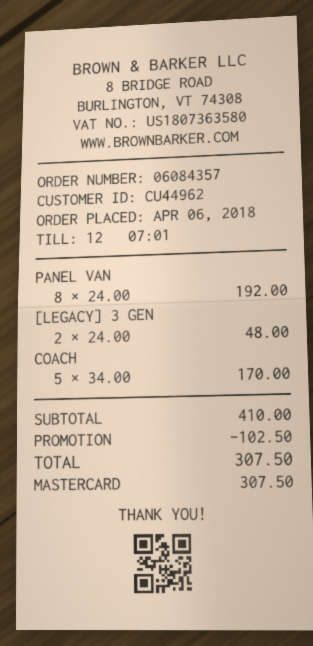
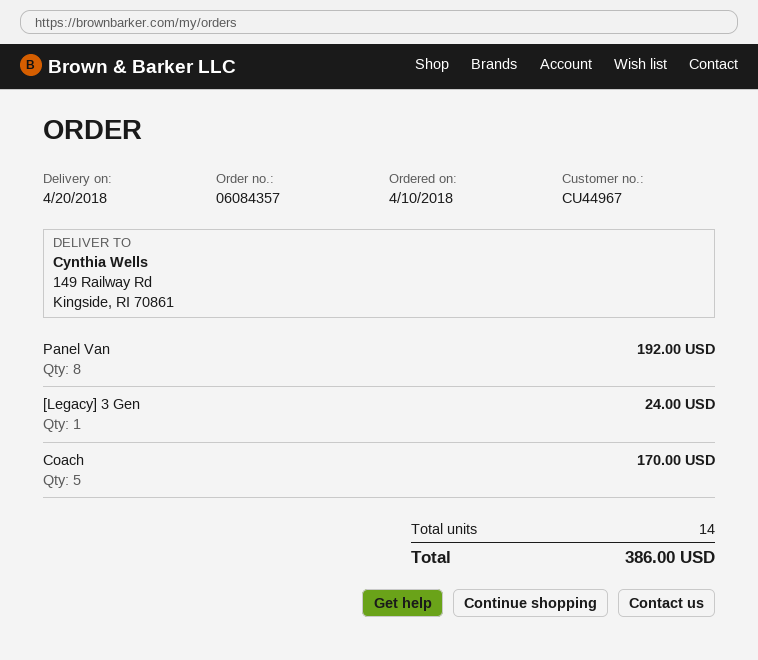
order date: 2018-04-06 -> 2018-04-10
customer number: CU44962 -> CU44967
[LEGACY] 3 GEN: 2 for 48.00 -> 1 for 24.00
discount: 102.50 -> none
total: 307.50 -> 386.00

